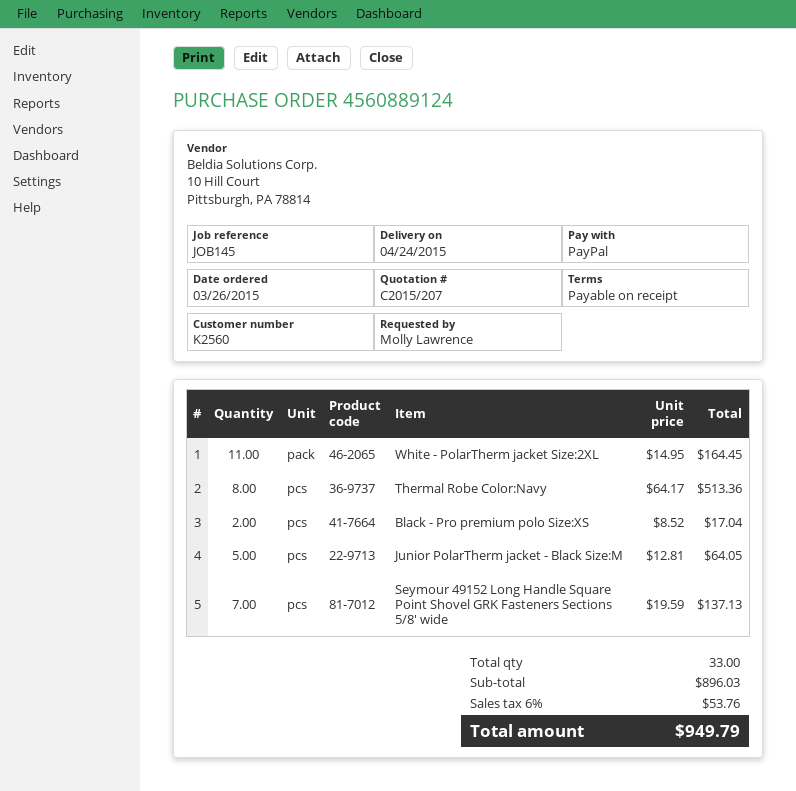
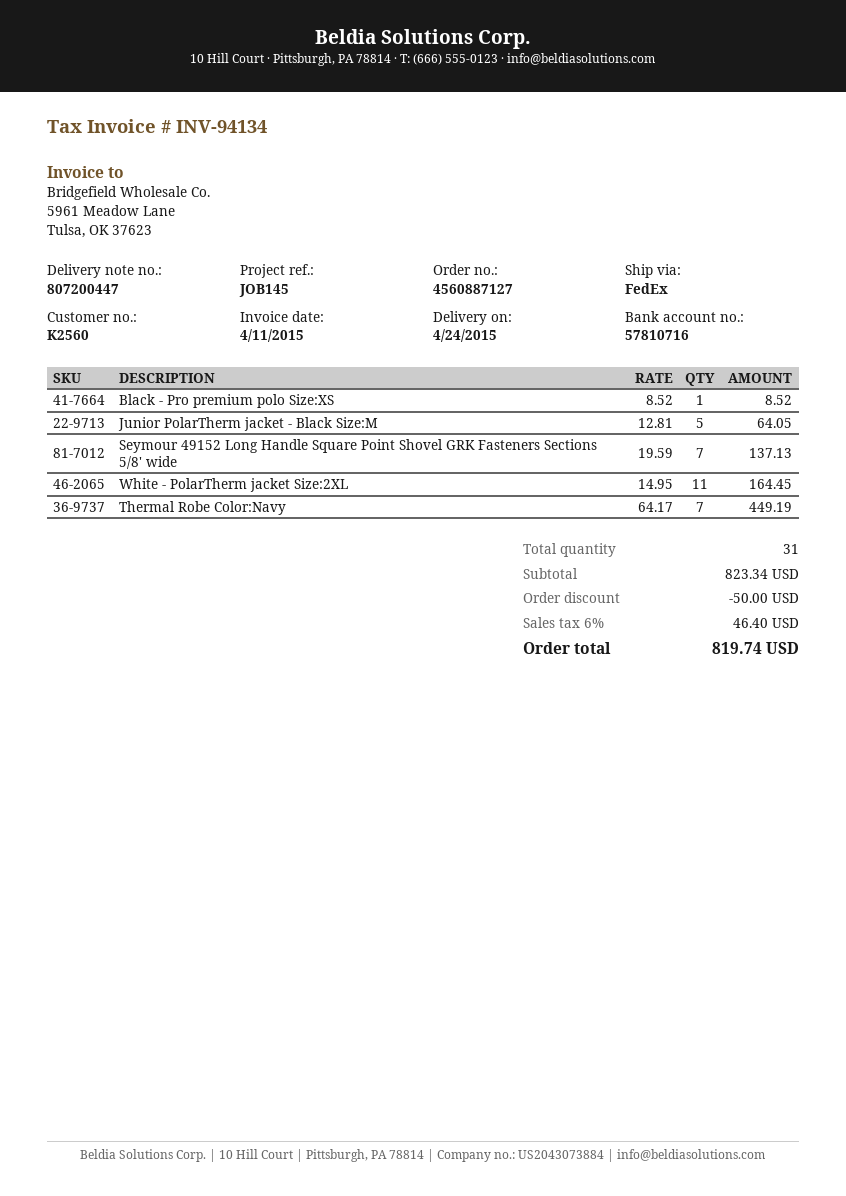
order number: 4560889124 -> 4560887127
Thermal Robe Color:Navy: 8 x 64.17 = 513.36 -> 7 x 64.17 = 449.19
Black - Pro premium polo Size:XS: 2 x 8.52 = 17.04 -> 1 x 8.52 = 8.52
total quantity: 33 -> 31
subtotal: 896.03 -> 823.34
discount: none -> 50.00
tax: 6% = 53.76 -> 6% = 46.40
total: 949.79 -> 819.74

